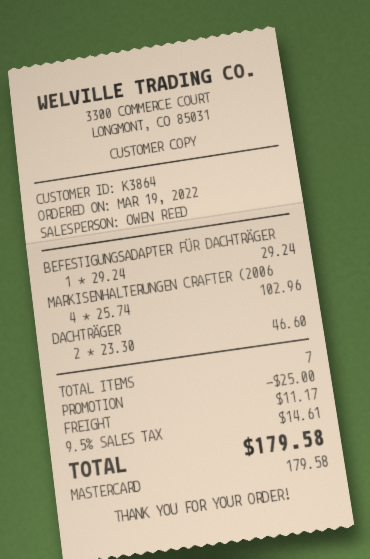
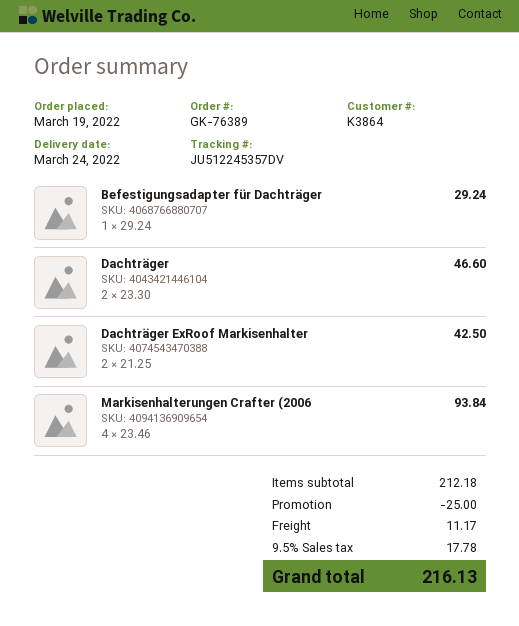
MARKISENHALTERUNGEN CRAFTER (2006: 4 x 25.74 = 102.96 -> 4 x 23.46 = 93.84
Dachträger ExRoof Markisenhalter: none -> 2 x 21.25 = 42.50
tax: 9.5% = 14.61 -> 9.5% = 17.78
total: 179.58 -> 216.13

